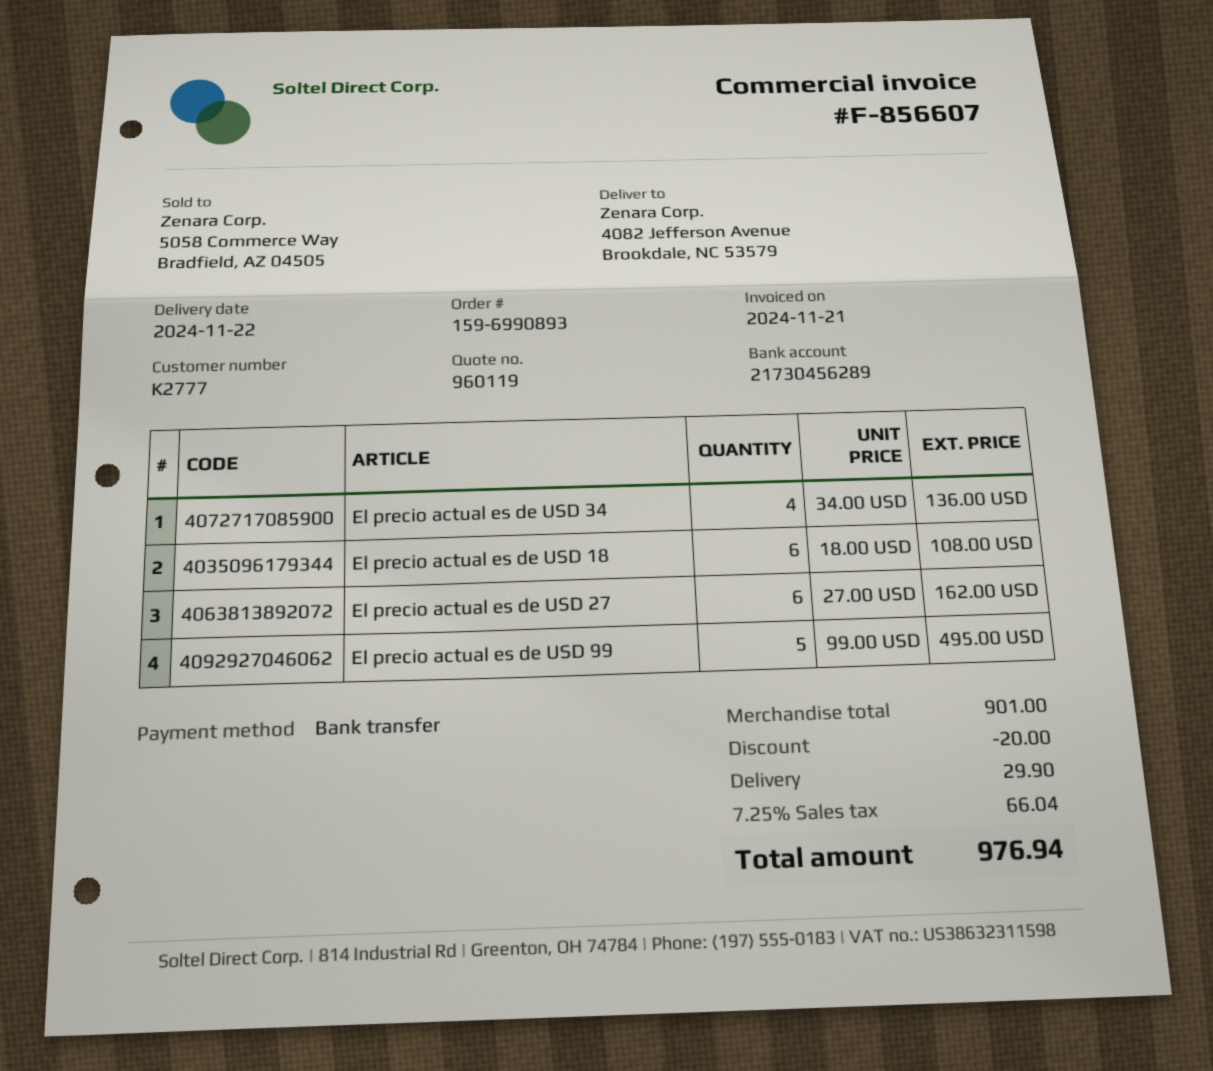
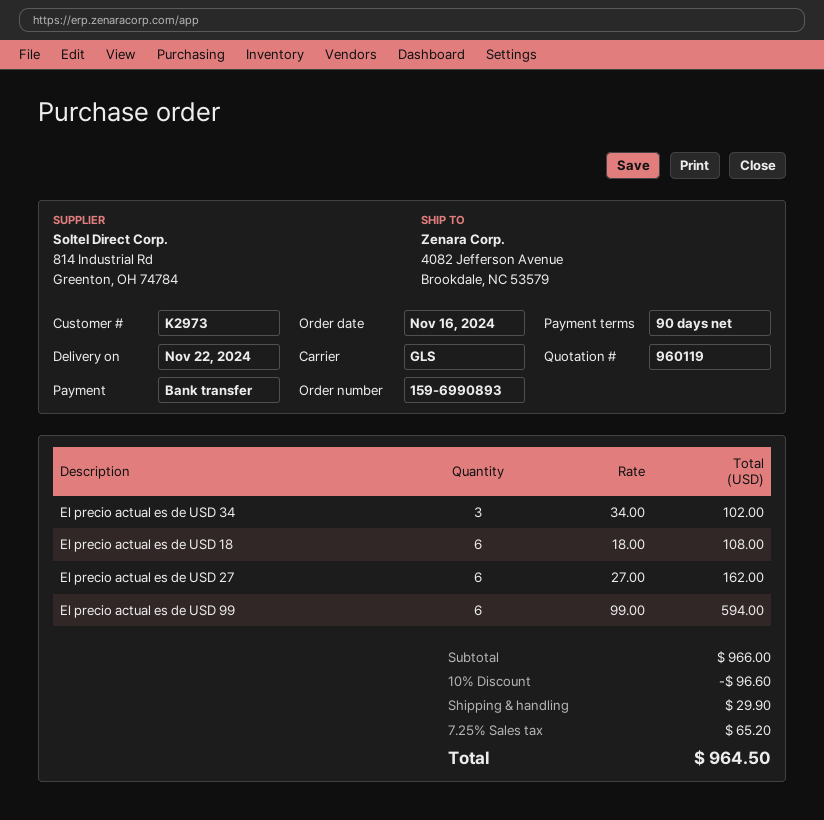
customer number: K2777 -> K2973
El precio actual es de USD 34: 4 x 34.00 = 136.00 -> 3 x 34.00 = 102.00
El precio actual es de USD 99: 5 x 99.00 = 495.00 -> 6 x 99.00 = 594.00
subtotal: 901.00 -> 966.00
discount: 20.00 -> 96.60
tax: 7.25% = 66.04 -> 7.25% = 65.20
total: 976.94 -> 964.50

